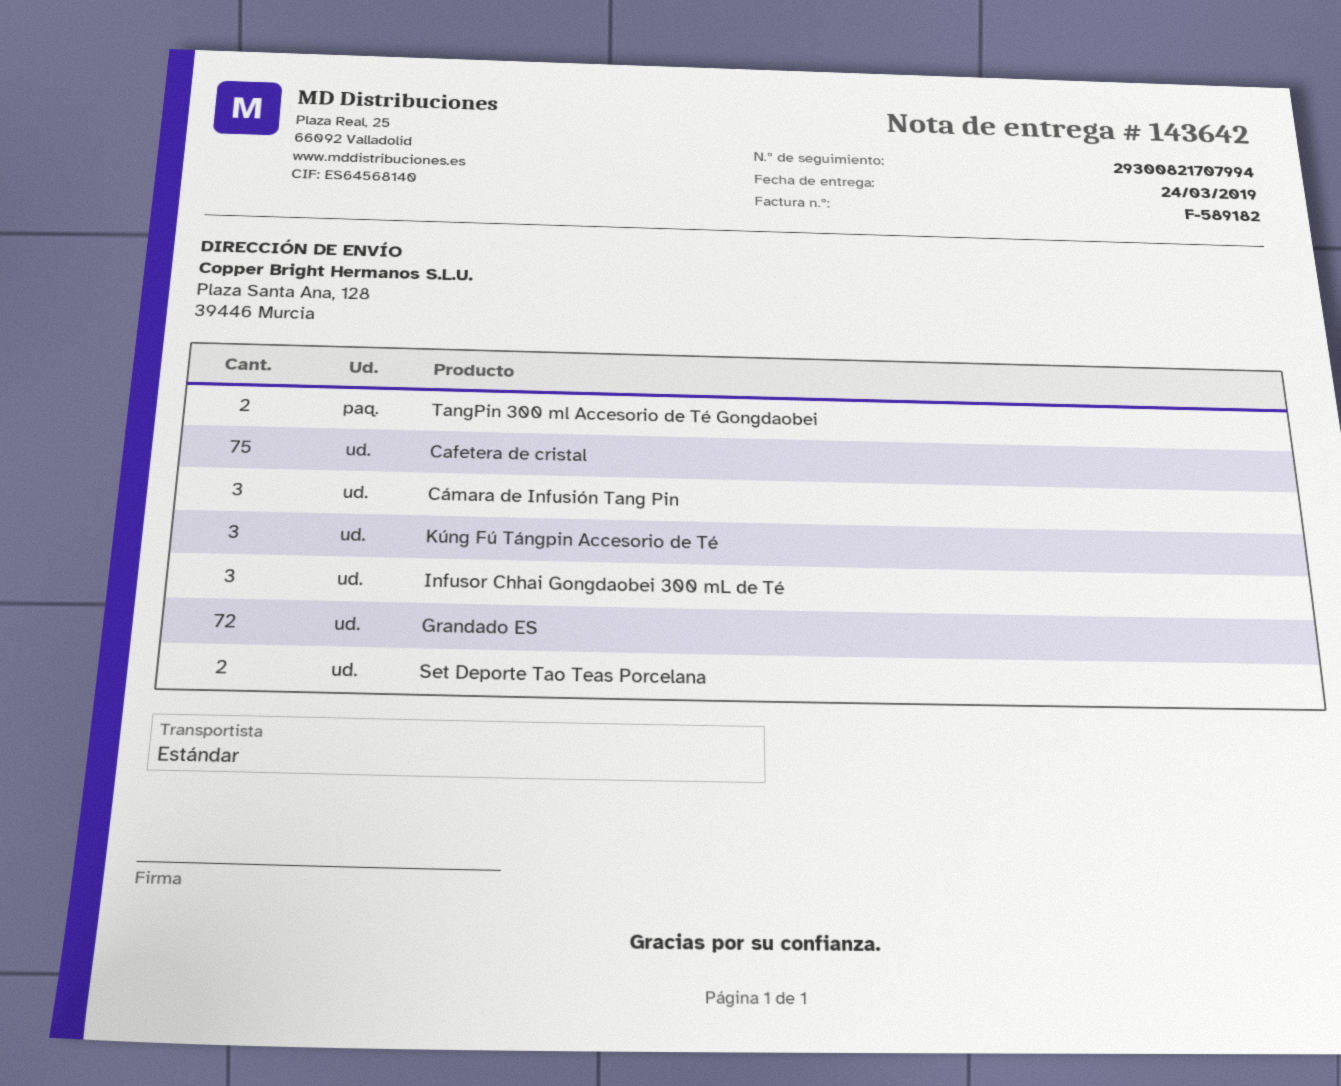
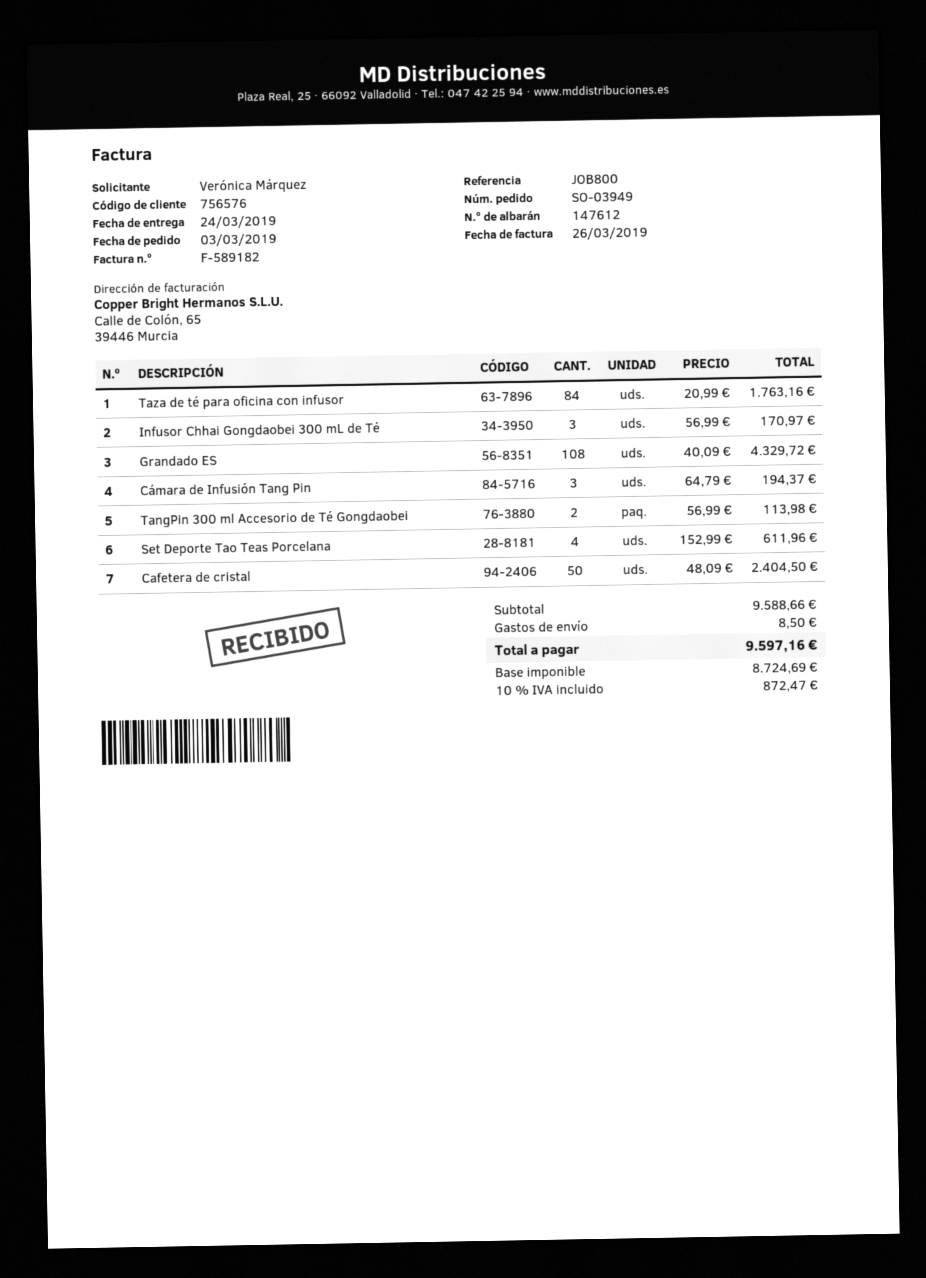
delivery note number: 143642 -> 147612
Cafetera de cristal: 75 -> 50
Kúng Fú Tángpin Accesorio de Té: 3 -> none
Grandado ES: 72 -> 108
Set Deporte Tao Teas Porcelana: 2 -> 4
Taza de té para oficina con infusor: none -> 84

